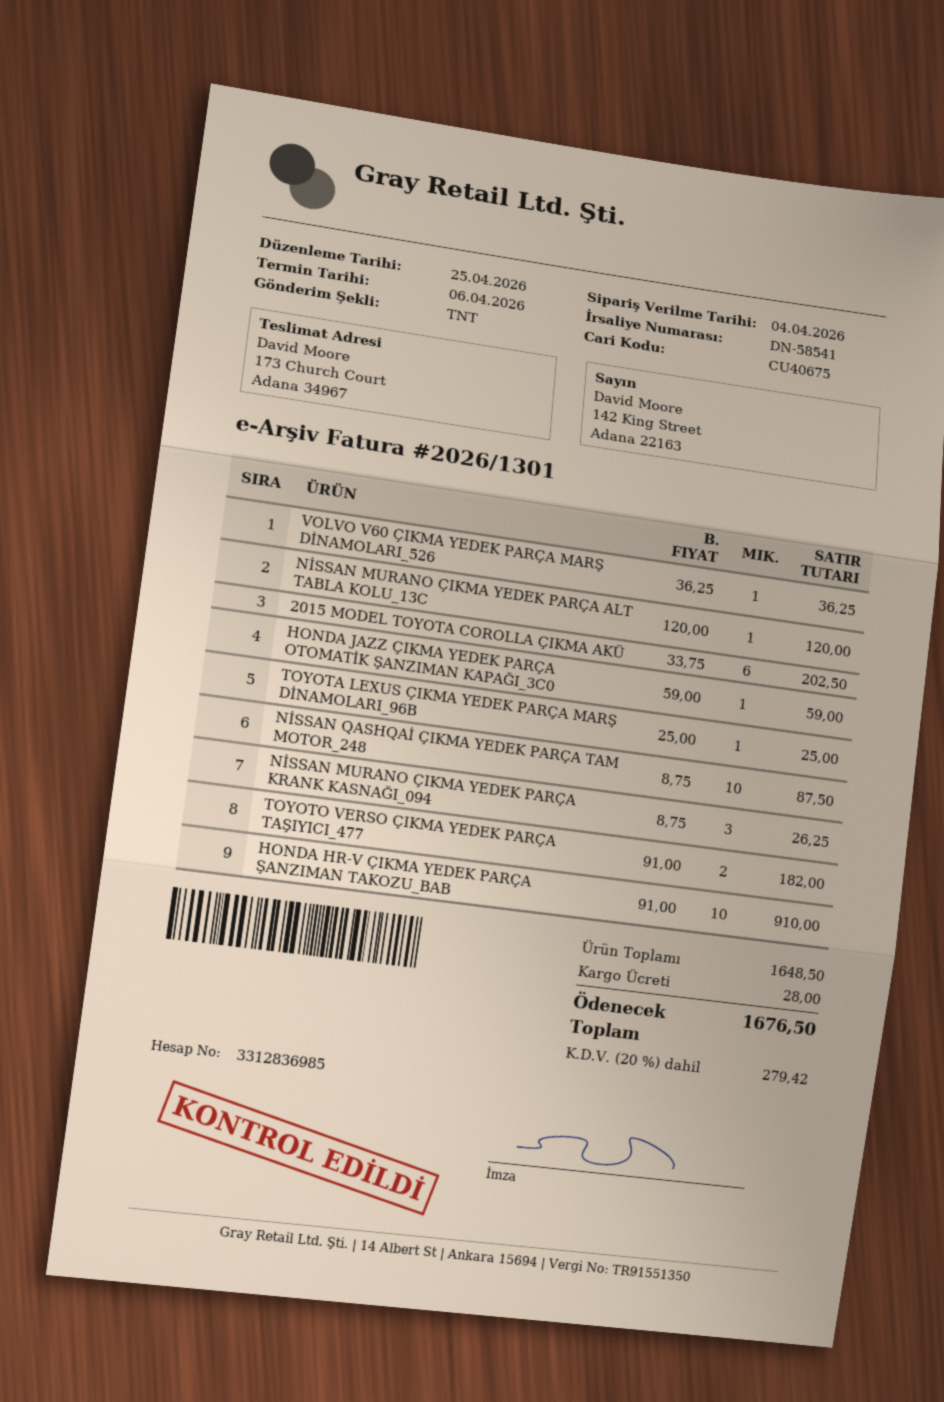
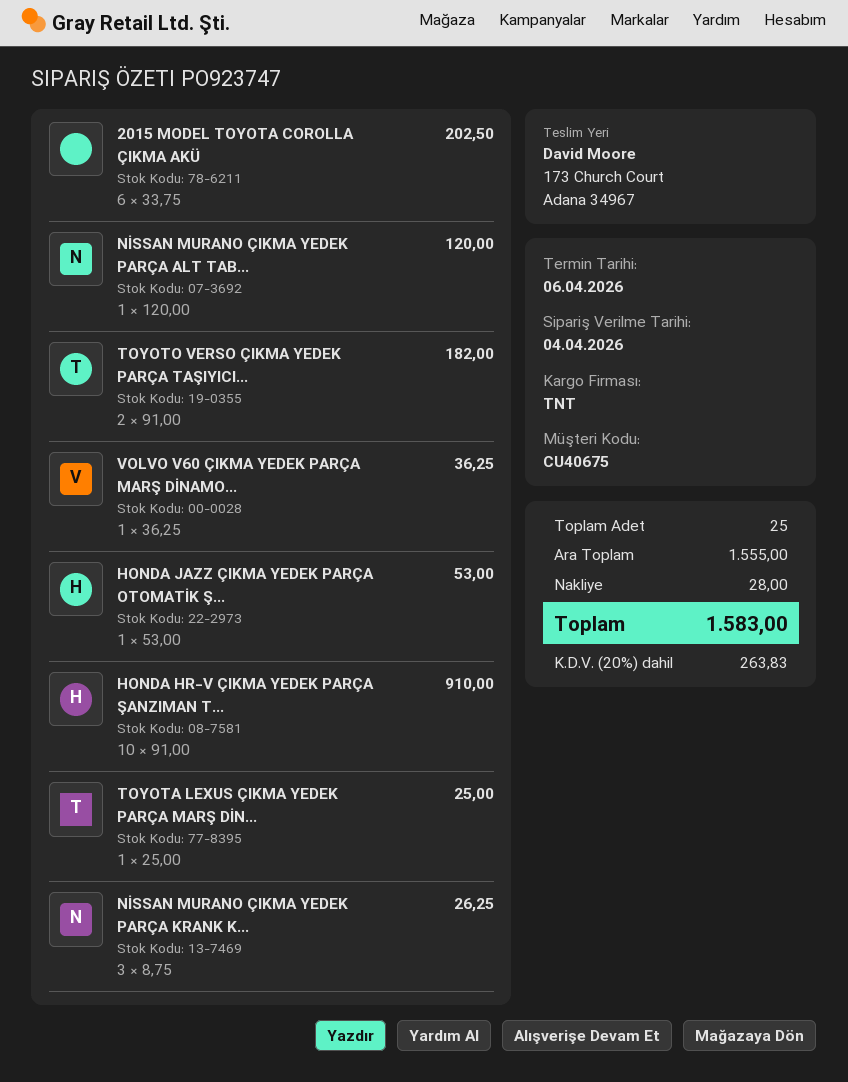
HONDA JAZZ ÇIKMA YEDEK PARÇA OTOMATİK ŞANZIMAN KAPAĞI_3C0: 1 x 59.00 = 59.00 -> 1 x 53.00 = 53.00
NİSSAN QASHQAİ ÇIKMA YEDEK PARÇA TAM MOTOR_248: 10 x 8.75 = 87.50 -> none
subtotal: 1648.50 -> 1555.00
tax: 20% = 279.42 -> 20% = 263.83
total: 1676.50 -> 1583.00

